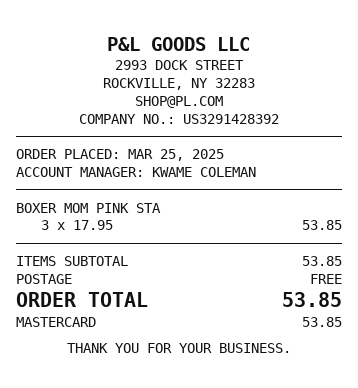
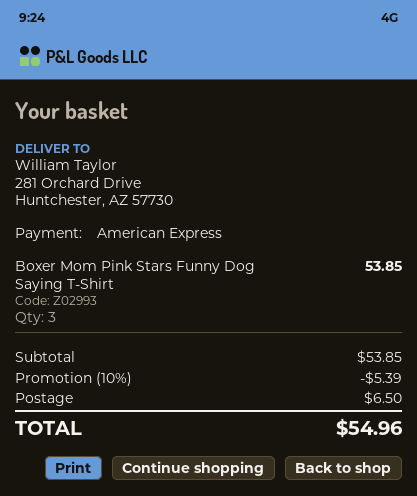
payment method: Mastercard -> American Express
discount: none -> 10% = 5.39
shipping: 0.00 -> 6.50
total: 53.85 -> 54.96

